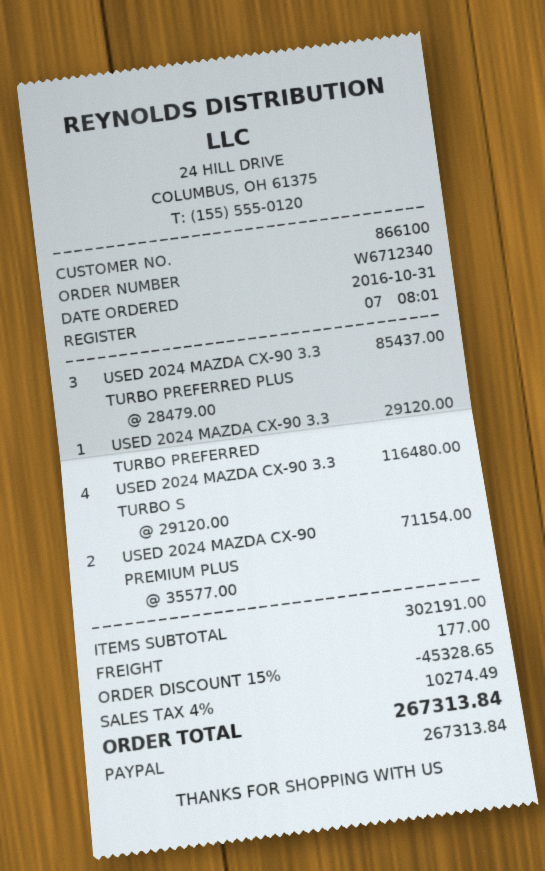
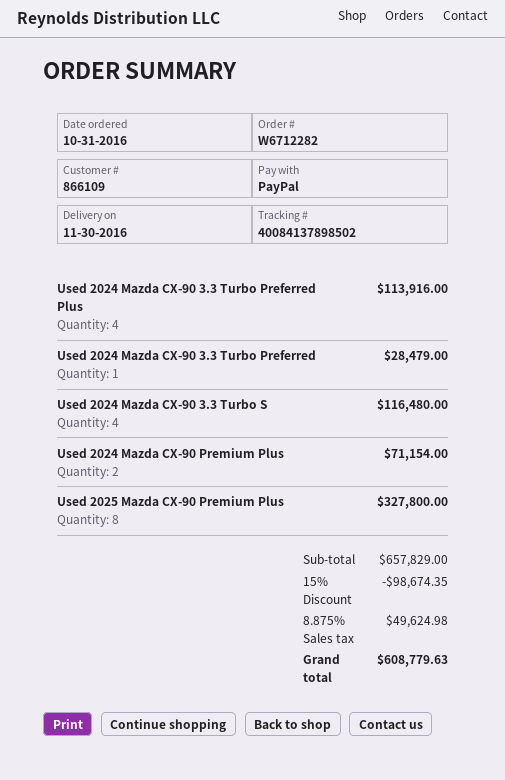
order number: W6712340 -> W6712282
customer number: 866100 -> 866109
USED 2024 MAZDA CX-90 3.3 TURBO PREFERRED PLUS: 3 for 85437.00 -> 4 for 113916.00
USED 2024 MAZDA CX-90 3.3 TURBO PREFERRED: 1 for 29120.00 -> 1 for 28479.00
Used 2025 Mazda CX-90 Premium Plus: none -> 8 for 327800.00
subtotal: 302191.00 -> 657829.00
discount: 15% = 45328.65 -> 15% = 98674.35
shipping: 177.00 -> none
tax: 4% = 10274.49 -> 8.875% = 49624.98
total: 267313.84 -> 608779.63

